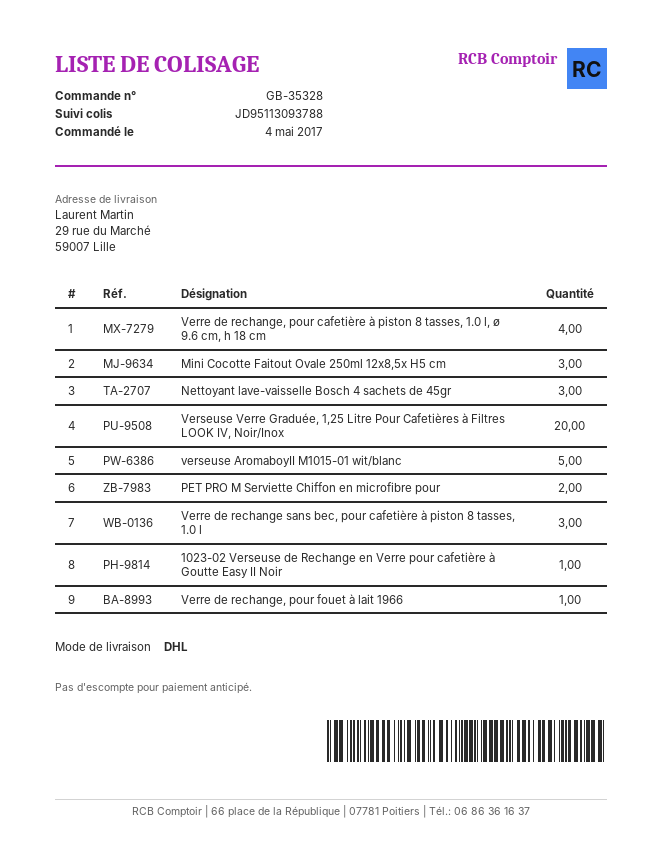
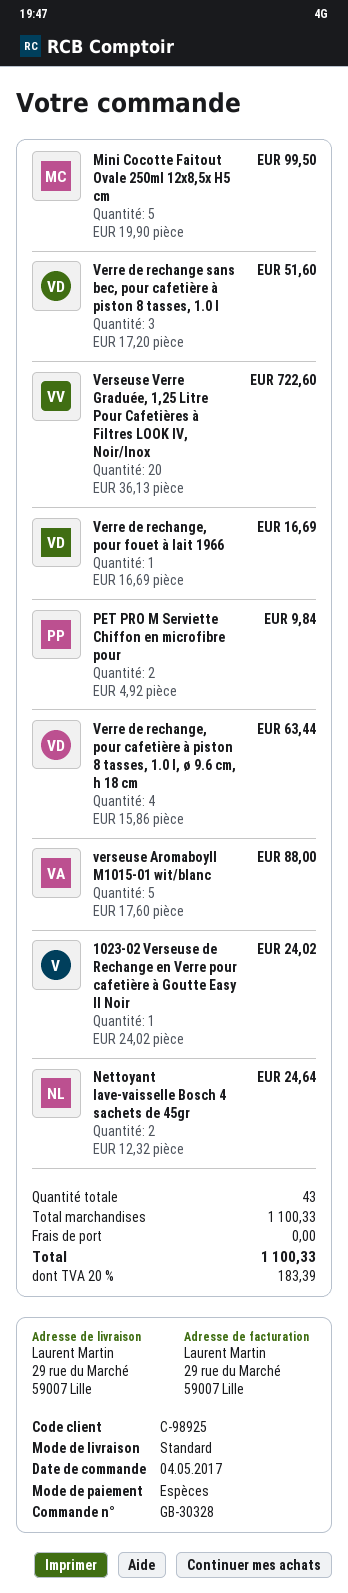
order number: GB-35328 -> GB-30328
shipping method: DHL -> standard
Mini Cocotte Faitout Ovale 250ml 12x8,5x H5 cm: 3 -> 5
Nettoyant lave-vaisselle Bosch 4 sachets de 45gr: 3 -> 2

